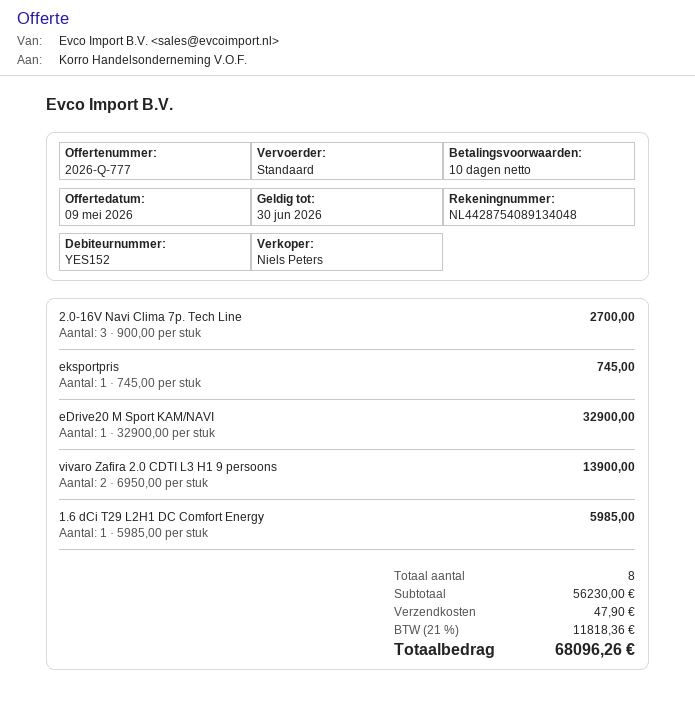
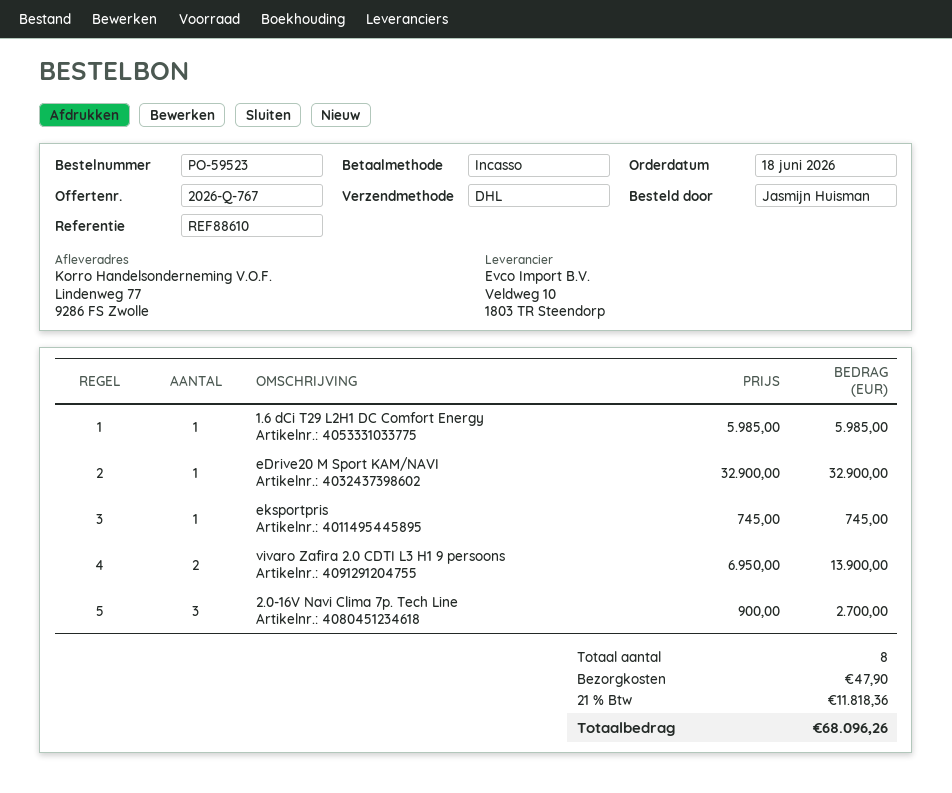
quote number: 2026-Q-777 -> 2026-Q-767
shipping method: standard -> DHL

